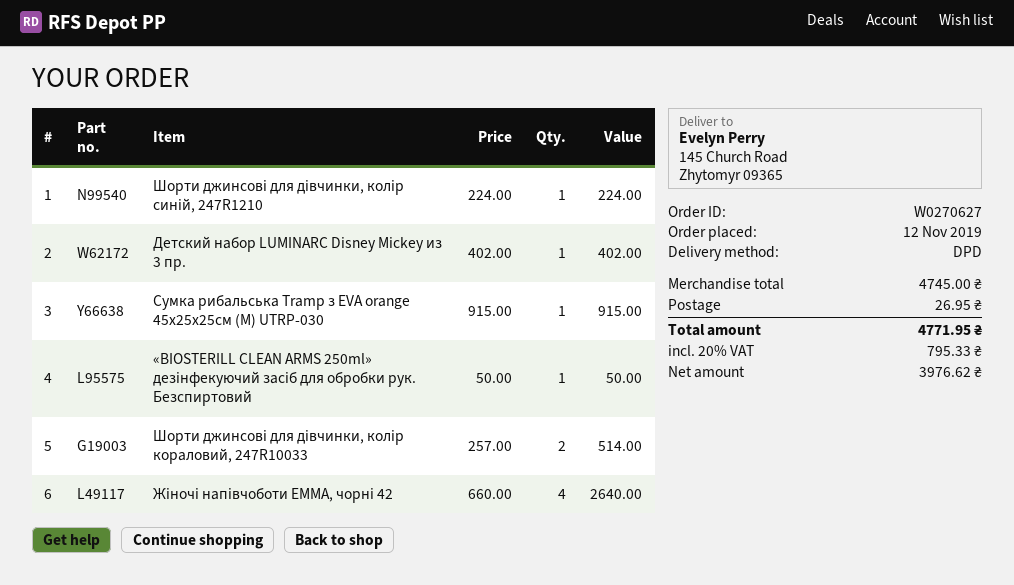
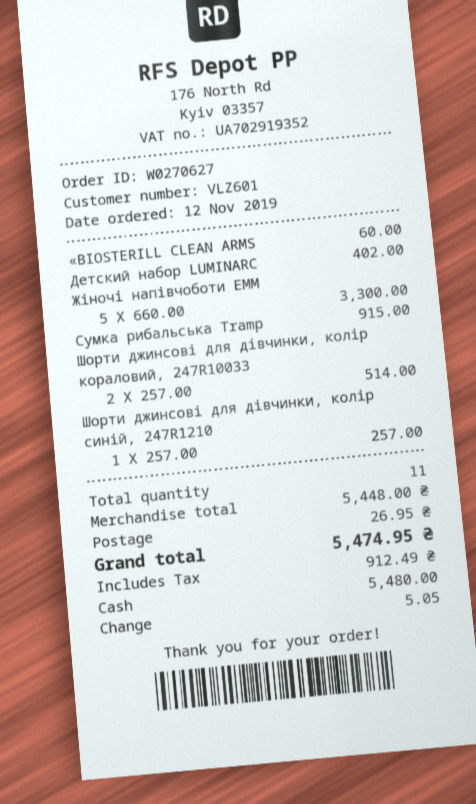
Шорти джинсові для дівчинки, колір синій, 247R1210: 1 x 224.00 = 224.00 -> 1 x 257.00 = 257.00
«BIOSTERILL CLEAN ARMS 250ml» дезінфекуючий засіб для обробки рук. Безспиртовий: 1 x 50.00 = 50.00 -> 1 x 60.00 = 60.00
Жіночі напівчоботи EMMA, чорні 42: 4 x 660.00 = 2640.00 -> 5 x 660.00 = 3300.00
subtotal: 4745.00 -> 5448.00
tax: 795.33 -> 912.49
total: 4771.95 -> 5474.95

